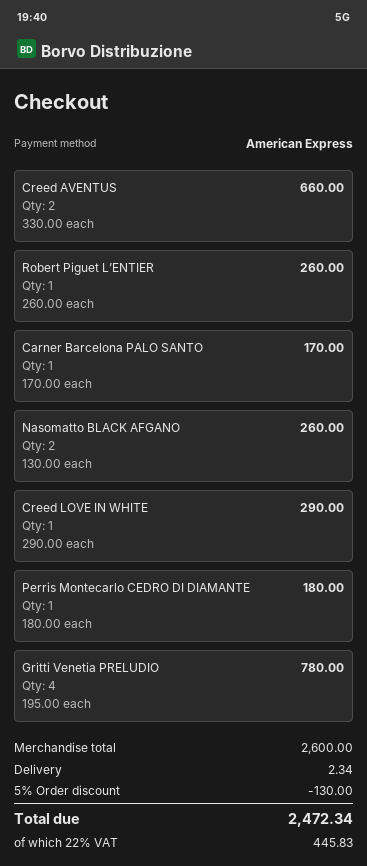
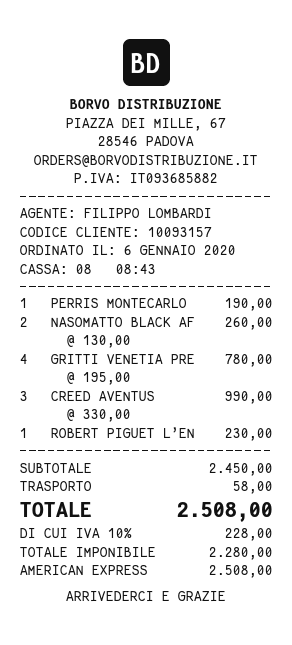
Creed AVENTUS: 2 x 330.00 = 660.00 -> 3 x 330.00 = 990.00
Robert Piguet L’ENTIER: 1 x 260.00 = 260.00 -> 1 x 230.00 = 230.00
Carner Barcelona PALO SANTO: 1 x 170.00 = 170.00 -> none
Creed LOVE IN WHITE: 1 x 290.00 = 290.00 -> none
Perris Montecarlo CEDRO DI DIAMANTE: 1 x 180.00 = 180.00 -> 1 x 190.00 = 190.00
subtotal: 2600.00 -> 2450.00
discount: 5% = 130.00 -> none
shipping: 2.34 -> 58.00
tax: 22% = 445.83 -> 10% = 228.00
total: 2472.34 -> 2508.00

